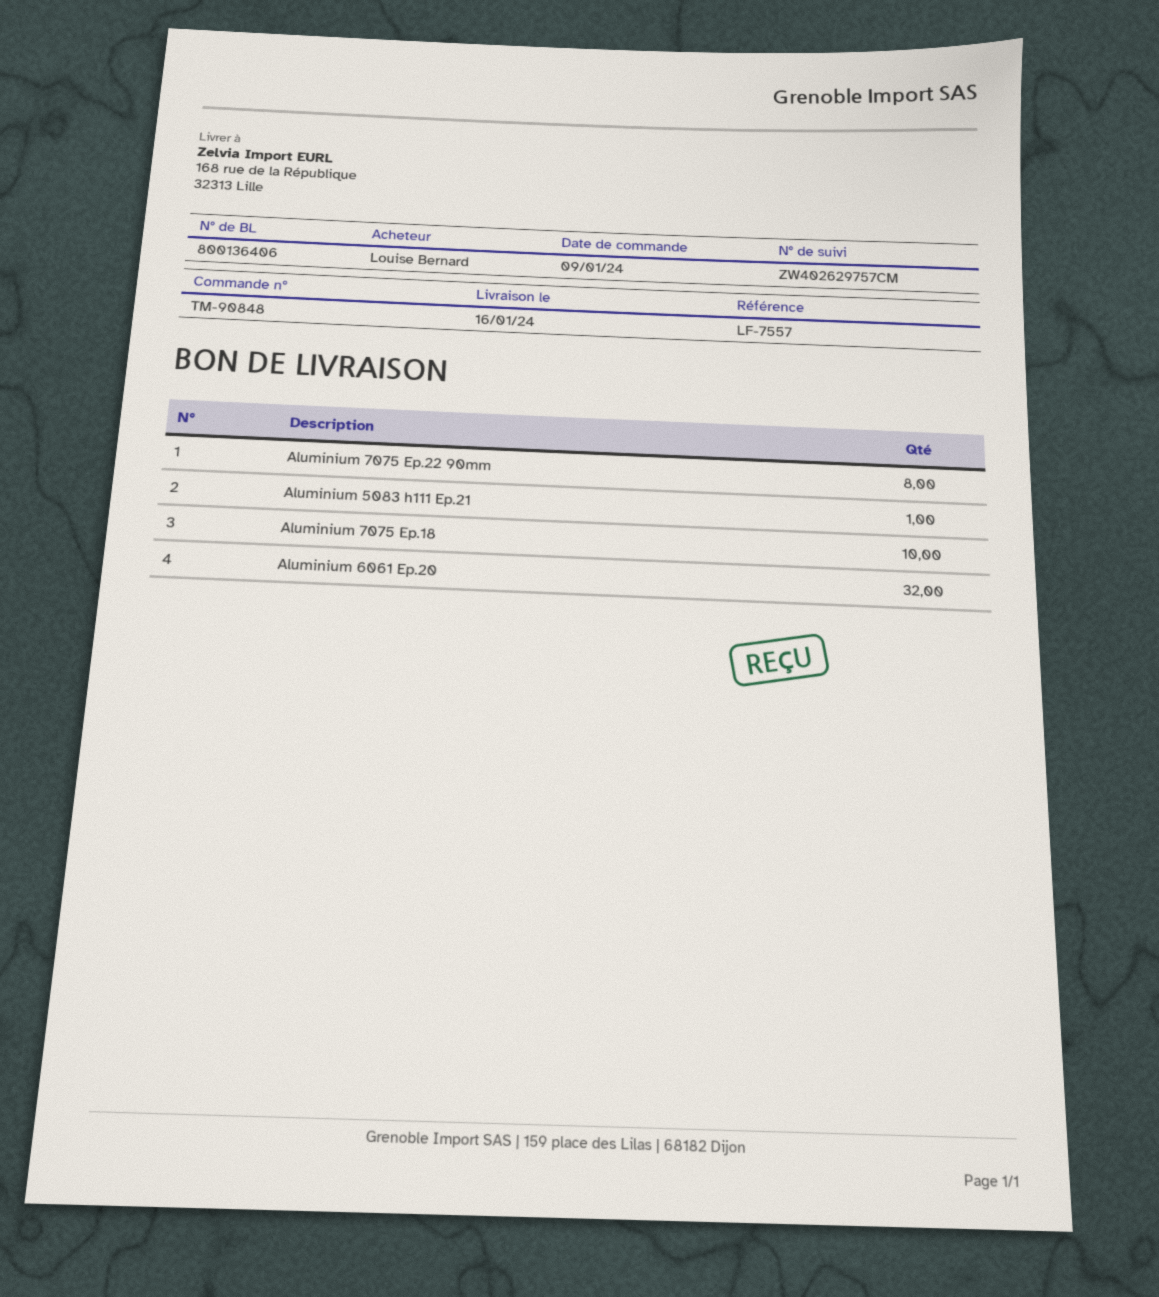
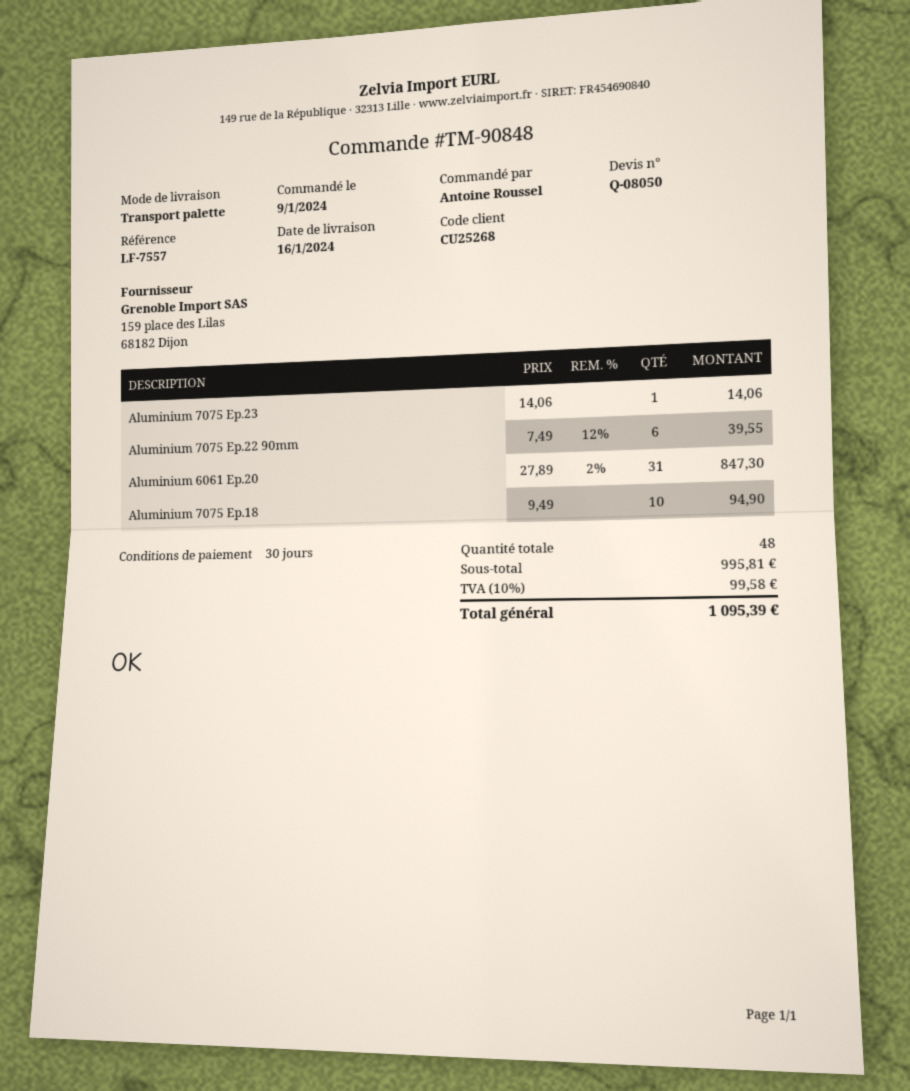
ordered by: Louise Bernard -> Antoine Roussel
Aluminium 7075 Ep.22 90mm: 8 -> 6
Aluminium 5083 h111 Ep.21: 1 -> none
Aluminium 6061 Ep.20: 32 -> 31
Aluminium 7075 Ep.23: none -> 1

